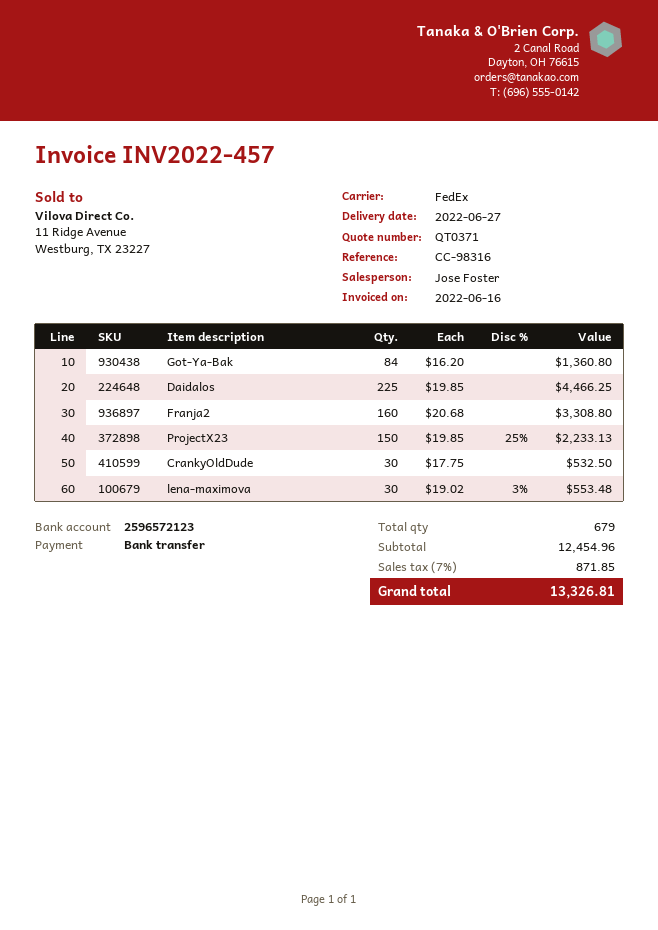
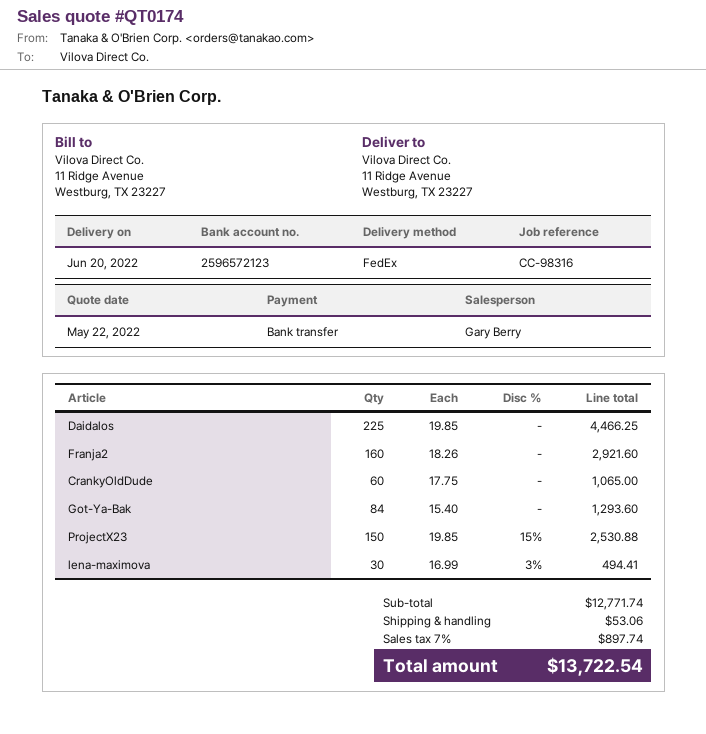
quote number: QT0371 -> QT0174
delivery date: 2022-06-27 -> 2022-06-20
sales rep: Jose Foster -> Gary Berry
Got-Ya-Bak: 84 x 16.20 = 1360.80 -> 84 x 15.40 = 1293.60
Franja2: 160 x 20.68 = 3308.80 -> 160 x 18.26 = 2921.60
ProjectX23: 150 x 19.85 - 25% = 2233.13 -> 150 x 19.85 - 15% = 2530.88
CrankyOldDude: 30 x 17.75 = 532.50 -> 60 x 17.75 = 1065.00
lena-maximova: 30 x 19.02 - 3% = 553.48 -> 30 x 16.99 - 3% = 494.41
subtotal: 12454.96 -> 12771.74
shipping: none -> 53.06
tax: 7% = 871.85 -> 7% = 897.74
total: 13326.81 -> 13722.54

